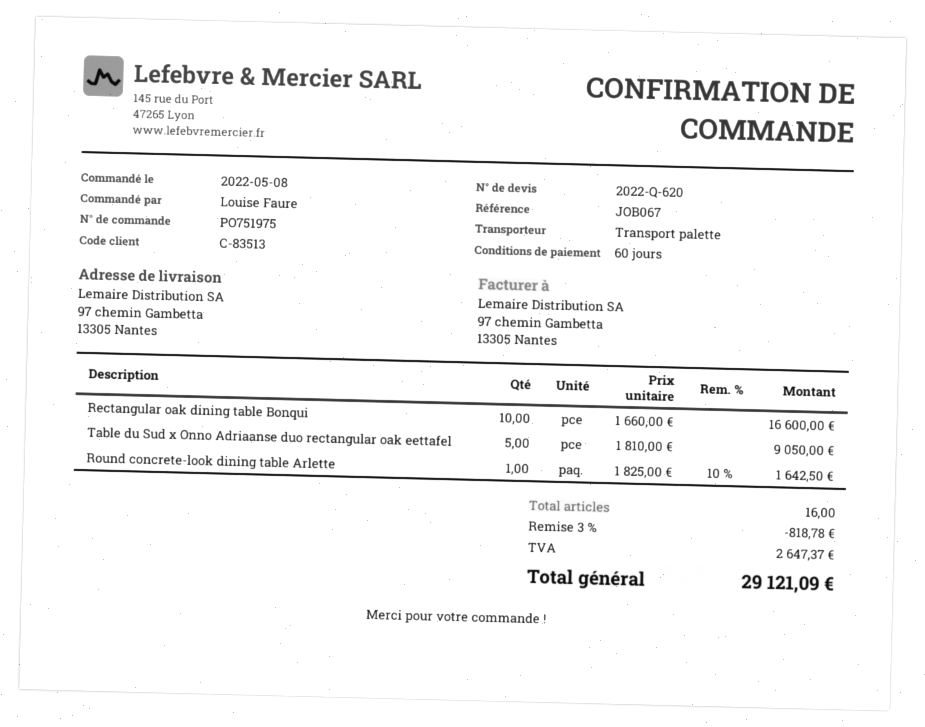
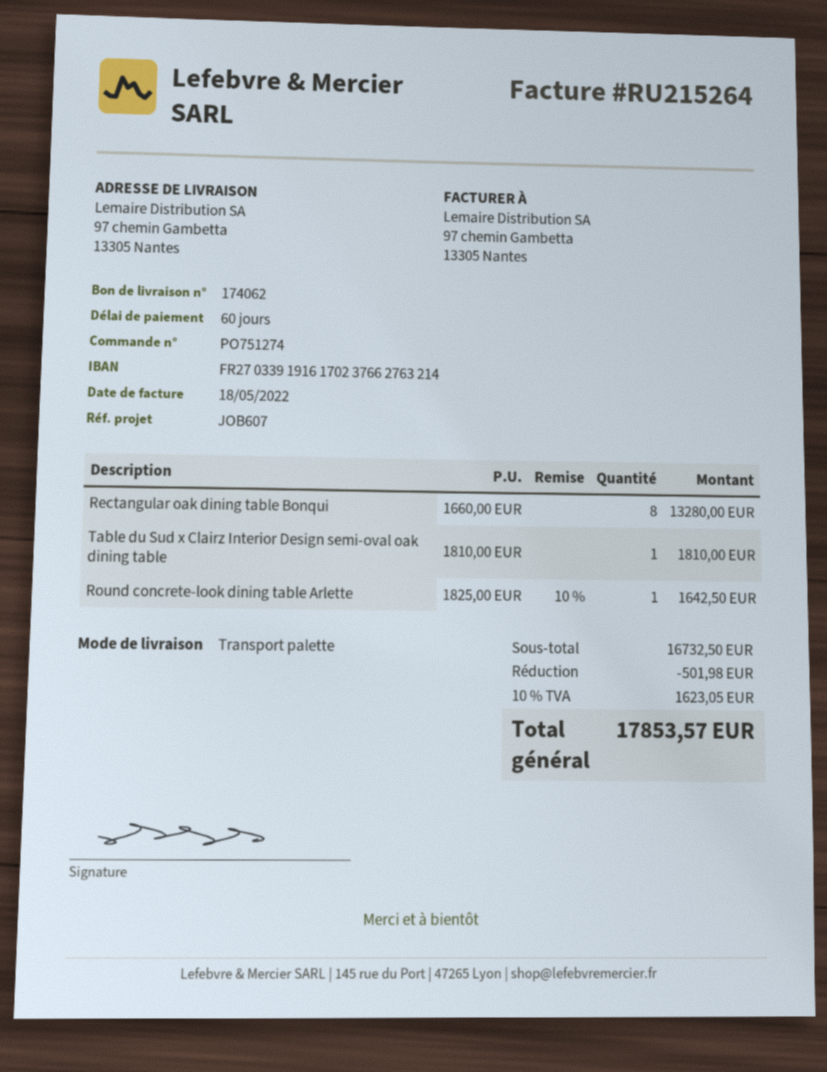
order number: PO751975 -> PO751274
reference: JOB067 -> JOB607
Rectangular oak dining table Bonqui: 10 x 1660.00 = 16600.00 -> 8 x 1660.00 = 13280.00
Table du Sud x Onno Adriaanse duo rectangular oak eettafel: 5 x 1810.00 = 9050.00 -> none
Table du Sud x Clairz Interior Design semi-oval oak dining table: none -> 1 x 1810.00 = 1810.00
discount: 818.78 -> 501.98
tax: 2647.37 -> 1623.05
total: 29121.09 -> 17853.57

